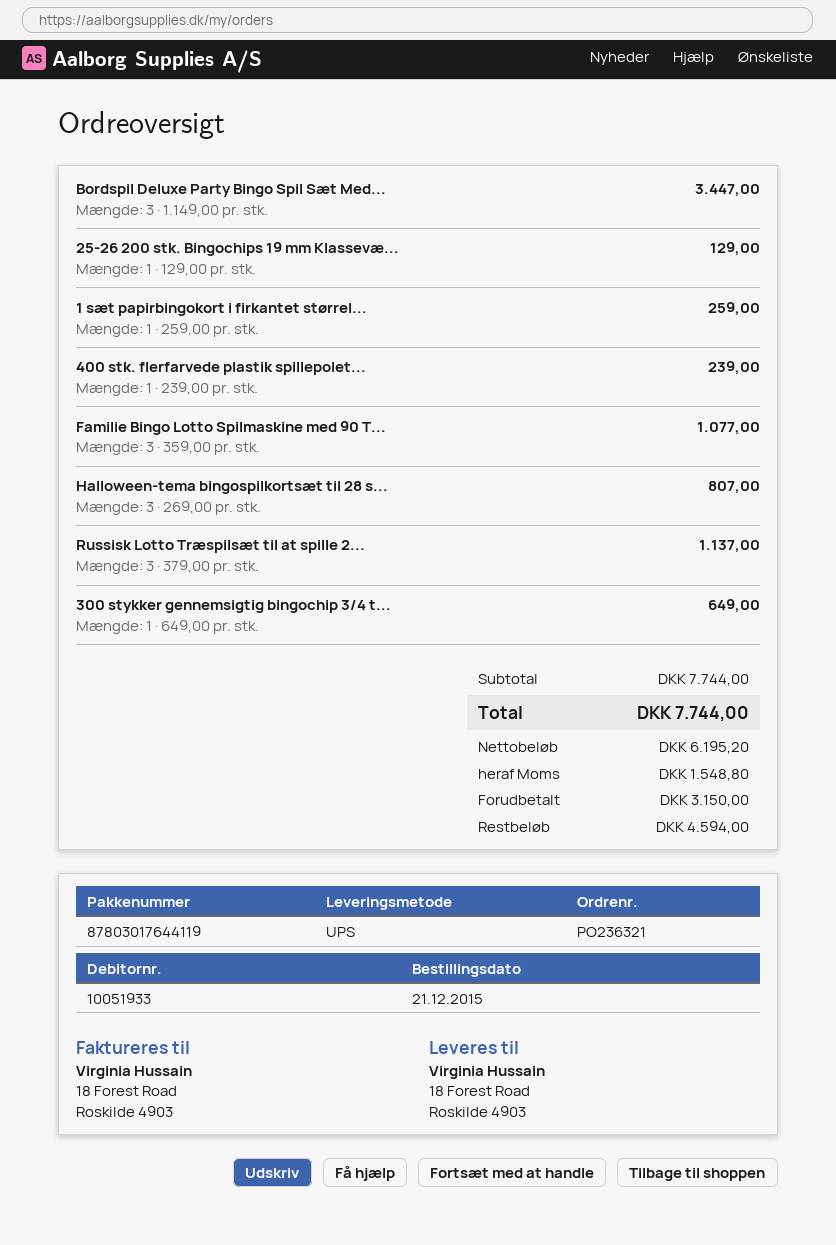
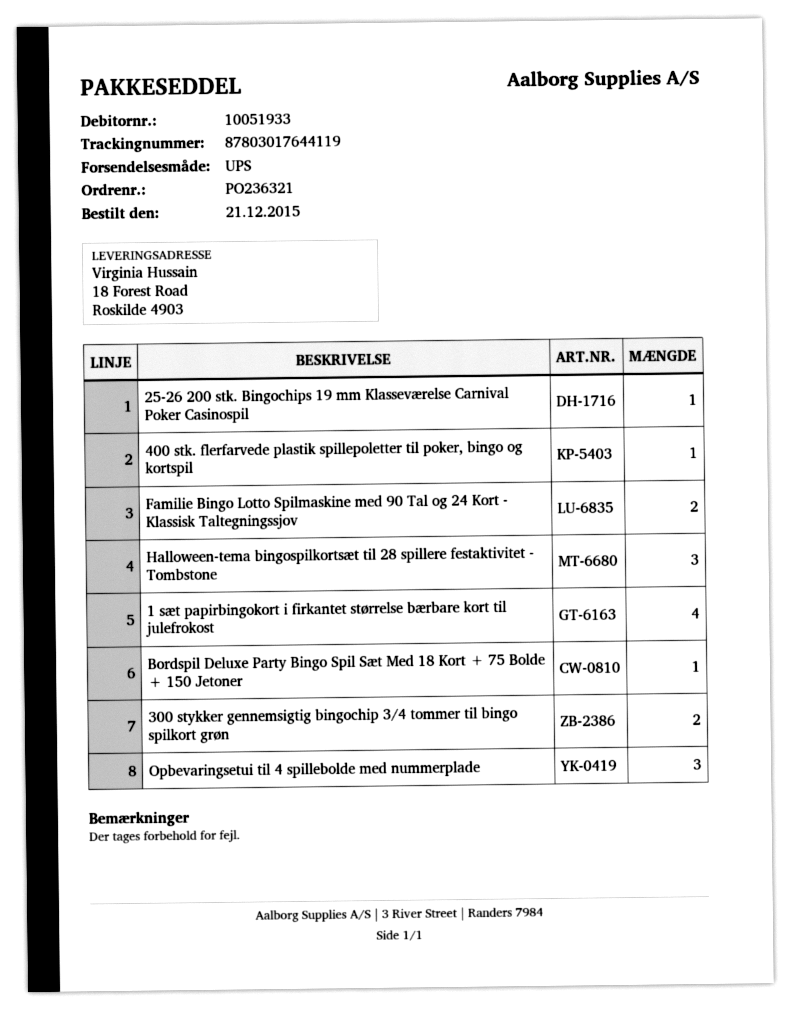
Bordspil Deluxe Party Bingo Spil Sæt Med...: 3 -> 1
1 sæt papirbingokort i firkantet størrel...: 1 -> 4
Familie Bingo Lotto Spilmaskine med 90 T...: 3 -> 2
Russisk Lotto Træspilsæt til at spille 2...: 3 -> none
300 stykker gennemsigtig bingochip 3/4 t...: 1 -> 2
Opbevaringsetui til 4 spillebolde med nummerplade: none -> 3

